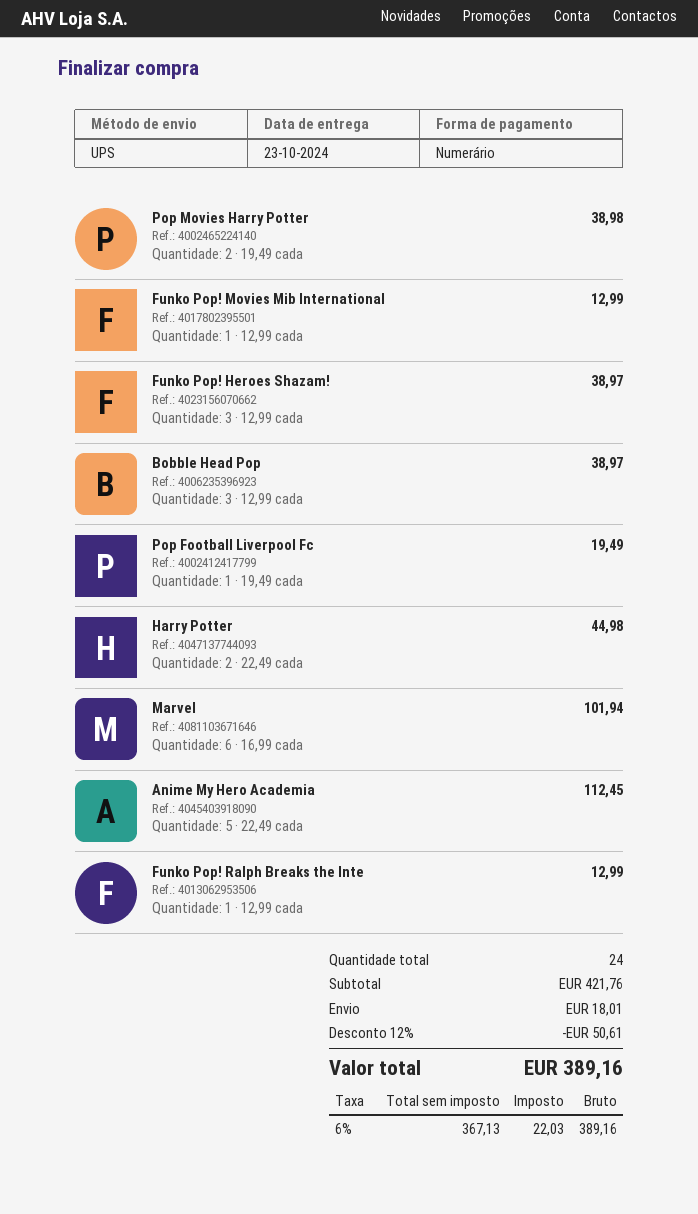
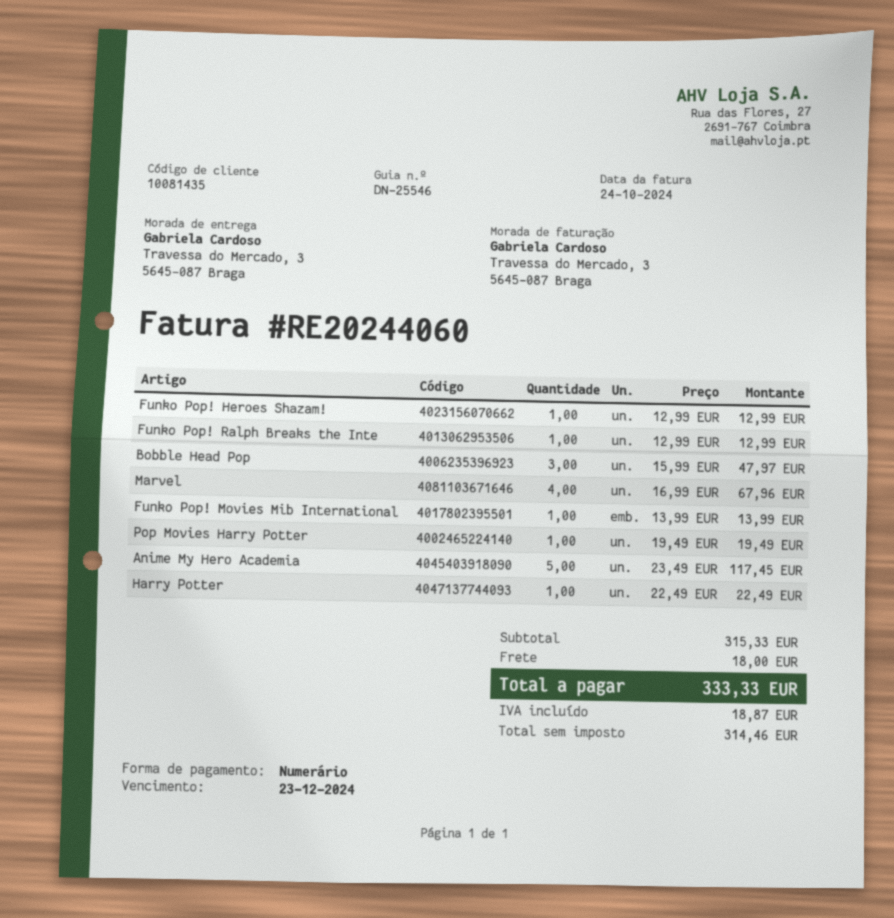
Pop Movies Harry Potter: 2 x 19.49 = 38.98 -> 1 x 19.49 = 19.49
Funko Pop! Movies Mib International: 1 x 12.99 = 12.99 -> 1 x 13.99 = 13.99
Funko Pop! Heroes Shazam!: 3 x 12.99 = 38.97 -> 1 x 12.99 = 12.99
Bobble Head Pop: 3 x 12.99 = 38.97 -> 3 x 15.99 = 47.97
Pop Football Liverpool Fc: 1 x 19.49 = 19.49 -> none
Harry Potter: 2 x 22.49 = 44.98 -> 1 x 22.49 = 22.49
Marvel: 6 x 16.99 = 101.94 -> 4 x 16.99 = 67.96
Anime My Hero Academia: 5 x 22.49 = 112.45 -> 5 x 23.49 = 117.45
subtotal: 421.76 -> 315.33
discount: 12% = 50.61 -> none
shipping: 18.01 -> 18.00
net: 367.13 -> 314.46
tax: 22.03 -> 18.87
total: 389.16 -> 333.33

